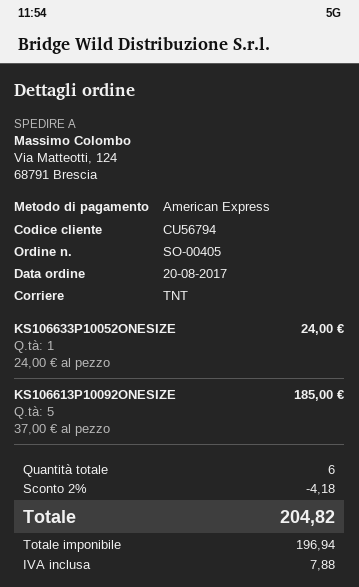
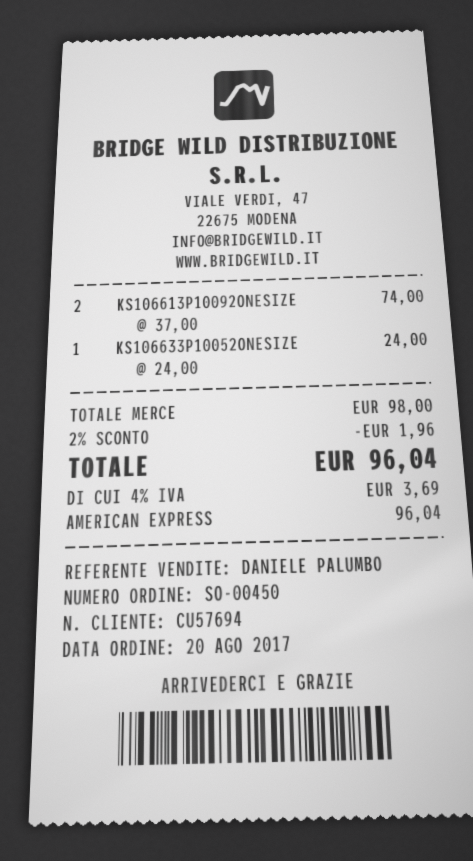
order number: SO-00405 -> SO-00450
customer number: CU56794 -> CU57694
KS106613P10092ONESIZE: 5 x 37.00 = 185.00 -> 2 x 37.00 = 74.00
discount: 2% = 4.18 -> 2% = 1.96
tax: 7.88 -> 3.69
total: 204.82 -> 96.04

